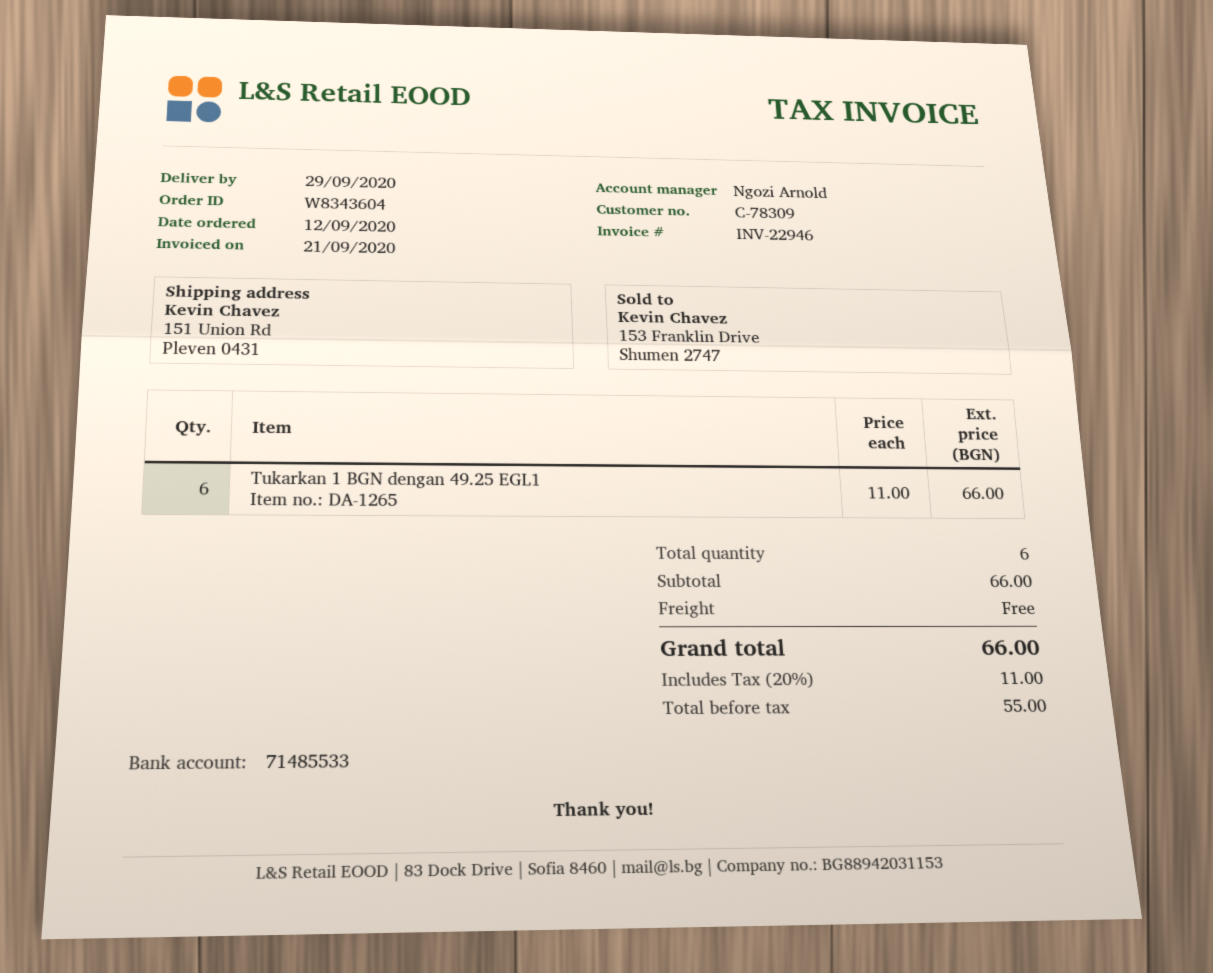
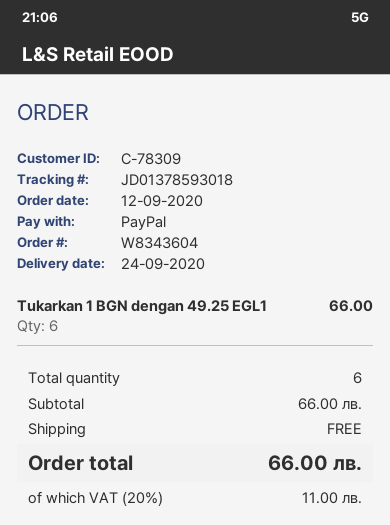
delivery date: 2020-09-29 -> 2020-09-24

